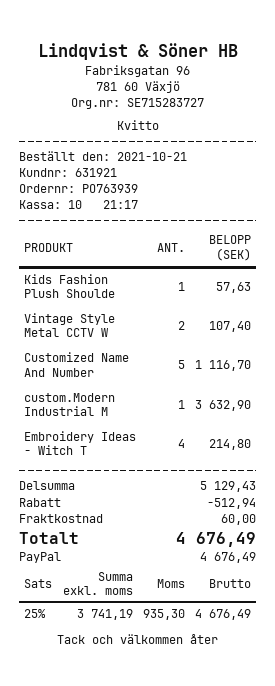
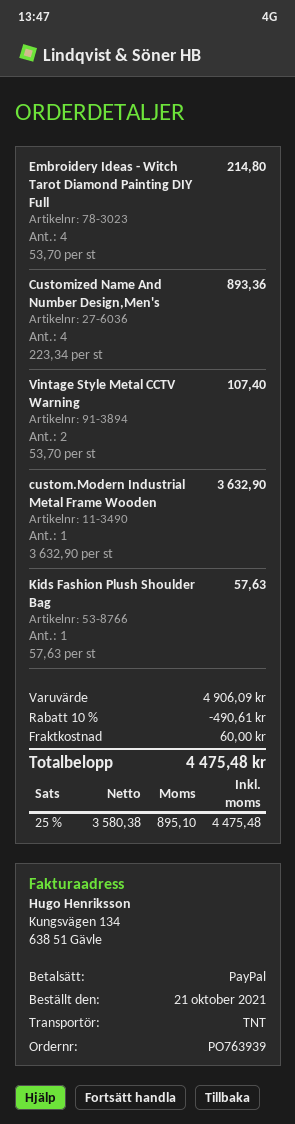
Customized Name And Number: 5 for 1116.70 -> 4 for 893.36
subtotal: 5129.43 -> 4906.09
discount: 512.94 -> 490.61
net: 3741.19 -> 3580.38
tax: 25% = 935.30 -> 25% = 895.10
total: 4676.49 -> 4475.48

